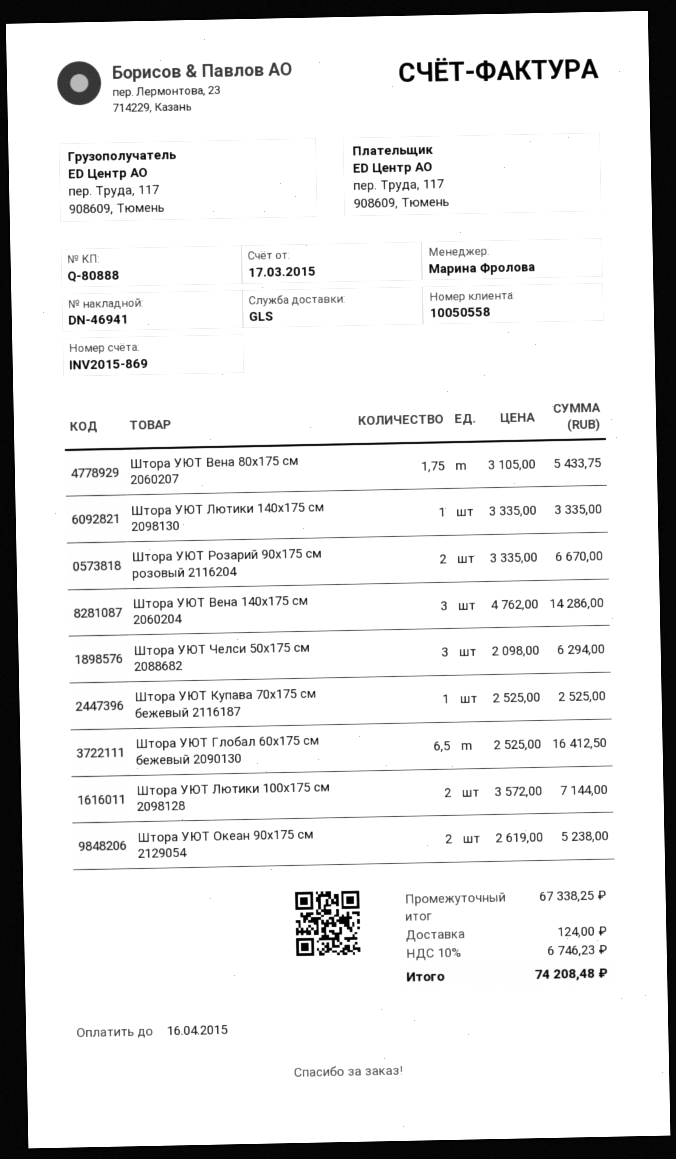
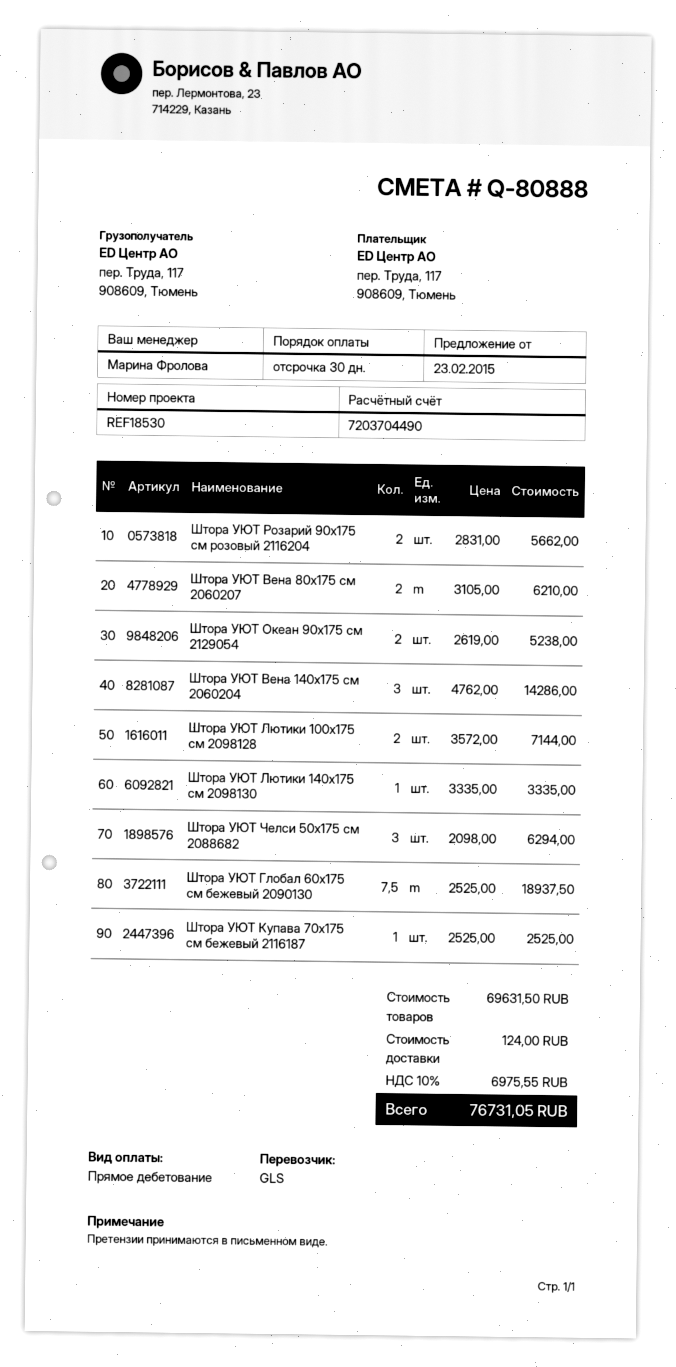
Штора УЮТ Вена 80x175 см 2060207: 1.75 x 3105.00 = 5433.75 -> 2 x 3105.00 = 6210.00
Штора УЮТ Розарий 90x175 см розовый 2116204: 2 x 3335.00 = 6670.00 -> 2 x 2831.00 = 5662.00
Штора УЮТ Глобал 60x175 см бежевый 2090130: 6.5 x 2525.00 = 16412.50 -> 7.5 x 2525.00 = 18937.50
subtotal: 67338.25 -> 69631.50
tax: 10% = 6746.23 -> 10% = 6975.55
total: 74208.48 -> 76731.05

